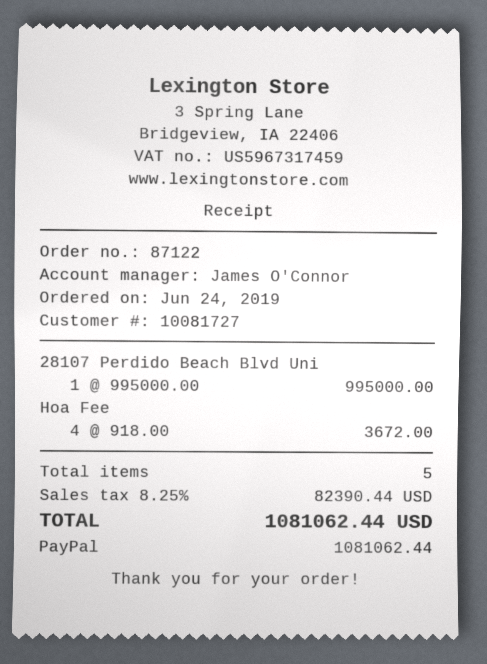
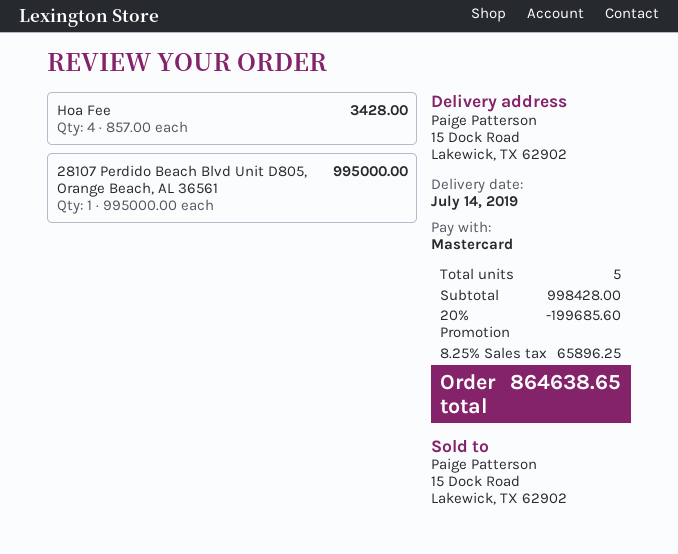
payment method: PayPal -> Mastercard
Hoa Fee: 4 x 918.00 = 3672.00 -> 4 x 857.00 = 3428.00
discount: none -> 20% = 199685.60
tax: 8.25% = 82390.44 -> 8.25% = 65896.25
total: 1081062.44 -> 864638.65

